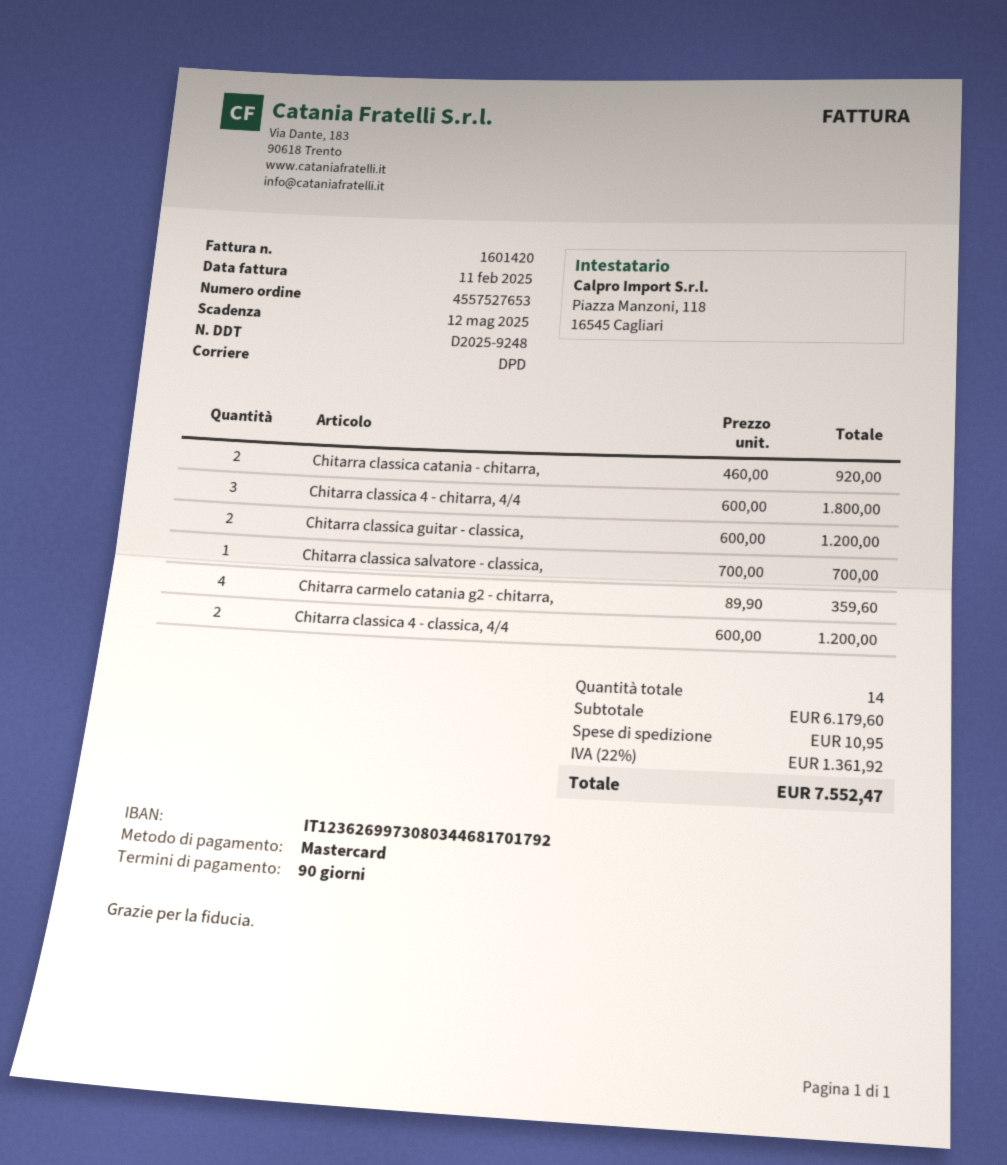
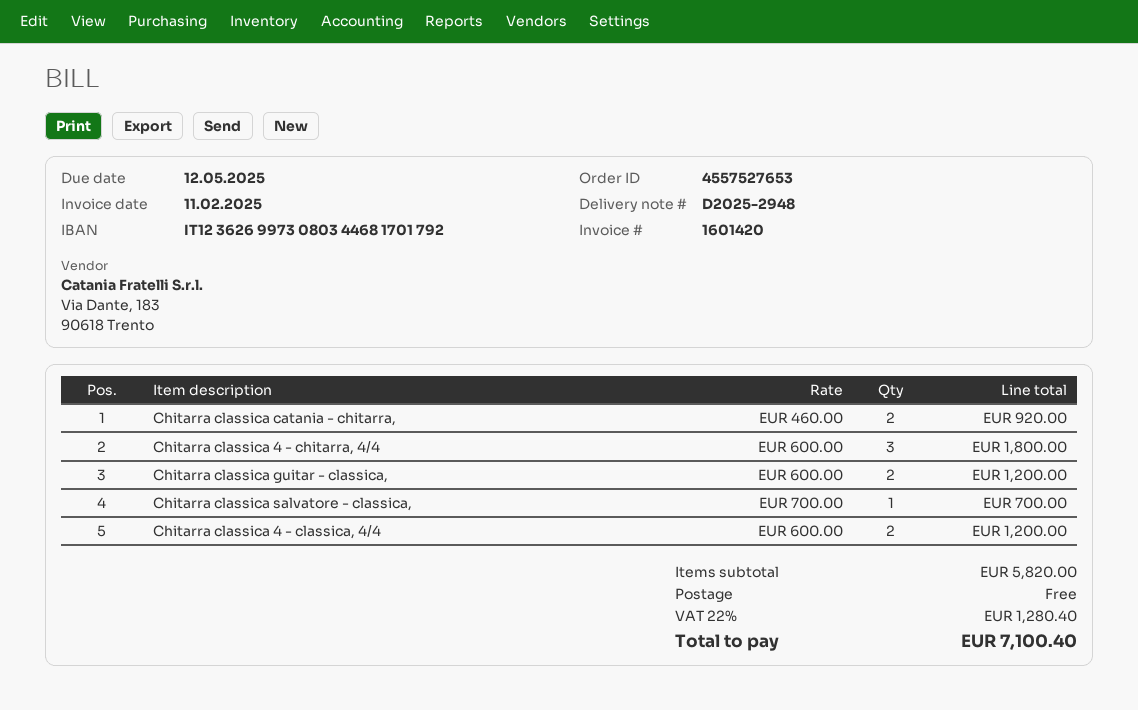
delivery note number: D2025-9248 -> D2025-2948
Chitarra carmelo catania g2 - chitarra,: 4 x 89.90 = 359.60 -> none
subtotal: 6179.60 -> 5820.00
shipping: 10.95 -> 0.00
tax: 22% = 1361.92 -> 22% = 1280.40
total: 7552.47 -> 7100.40

